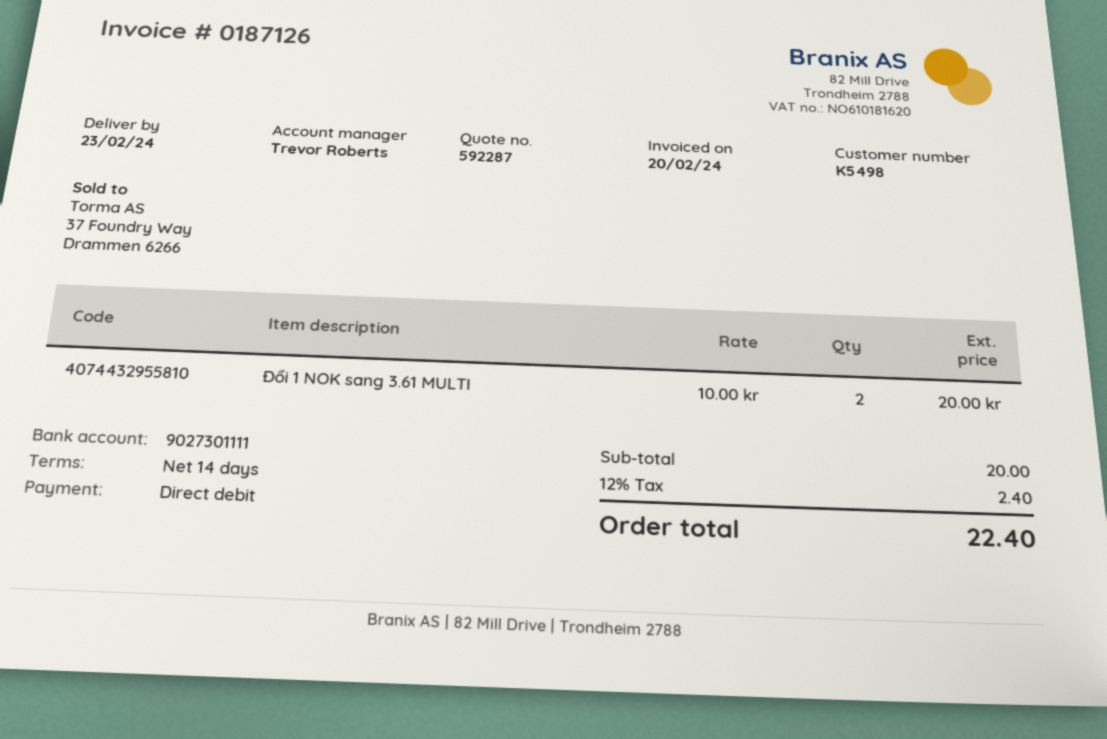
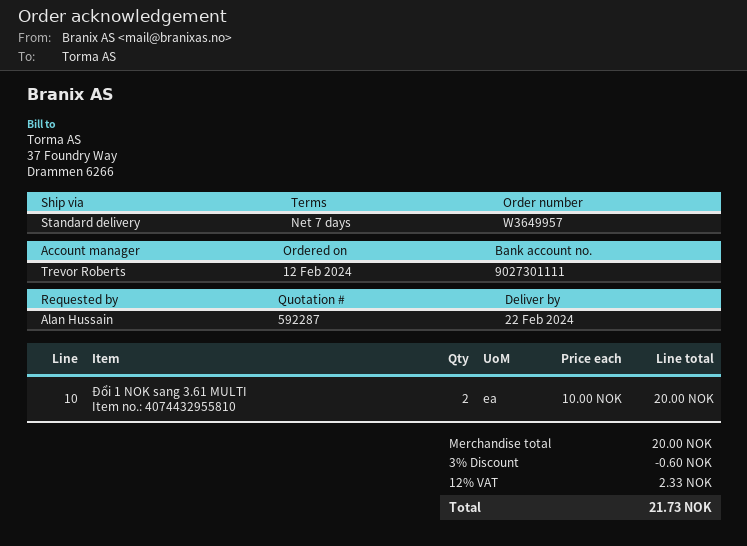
delivery date: 2024-02-23 -> 2024-02-22
payment terms: 14 days -> 7 days
discount: none -> 3% = 0.60
tax: 12% = 2.40 -> 12% = 2.33
total: 22.40 -> 21.73

